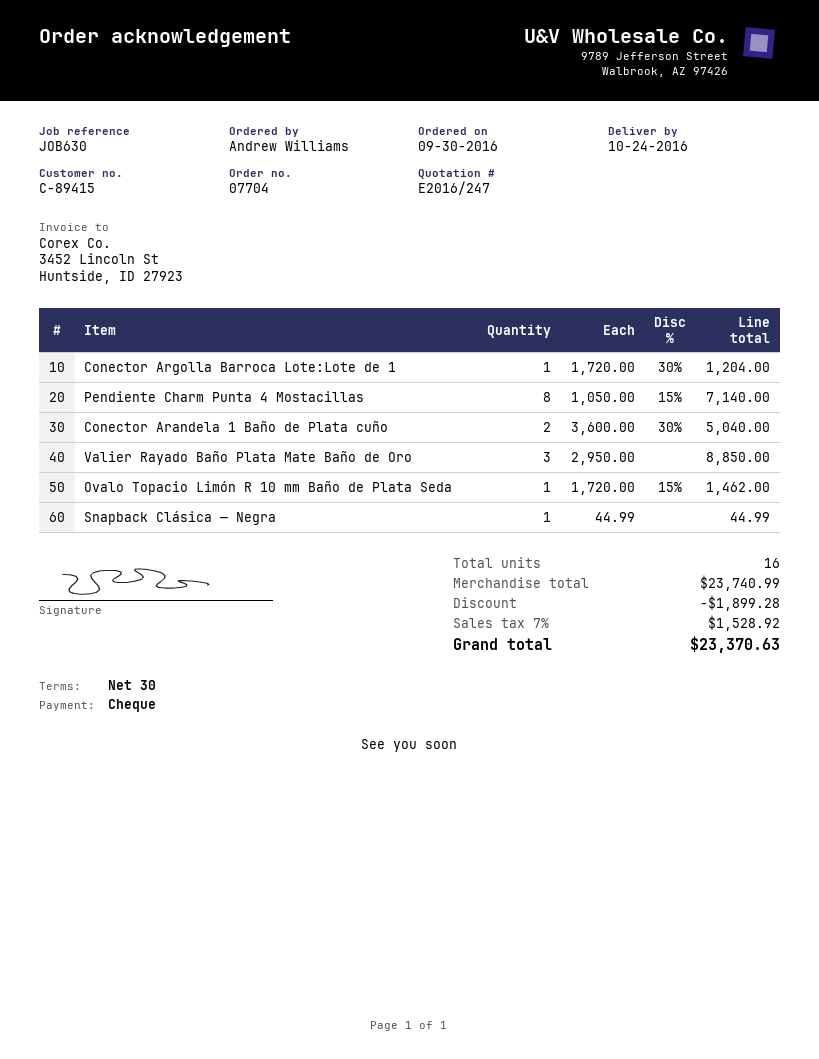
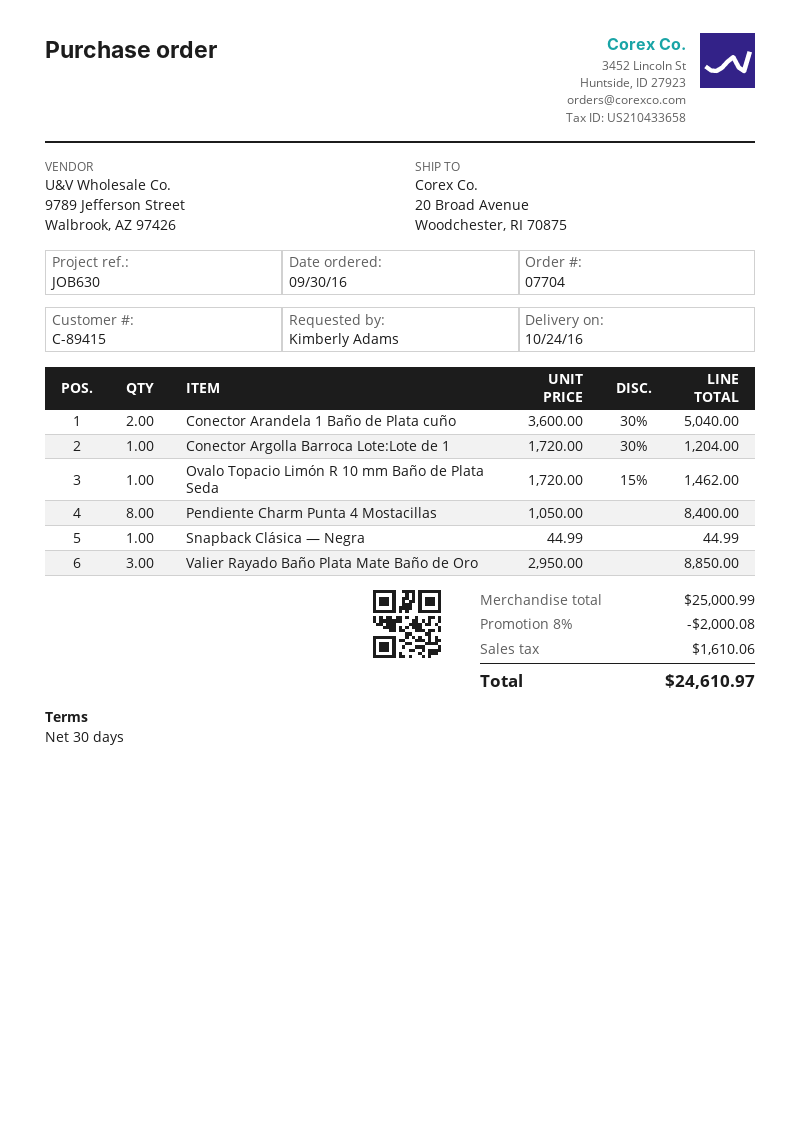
ordered by: Andrew Williams -> Kimberly Adams
Pendiente Charm Punta 4 Mostacillas: 8 x 1050.00 - 15% = 7140.00 -> 8 x 1050.00 = 8400.00
subtotal: 23740.99 -> 25000.99
discount: 1899.28 -> 2000.08
tax: 1528.92 -> 1610.06
total: 23370.63 -> 24610.97

